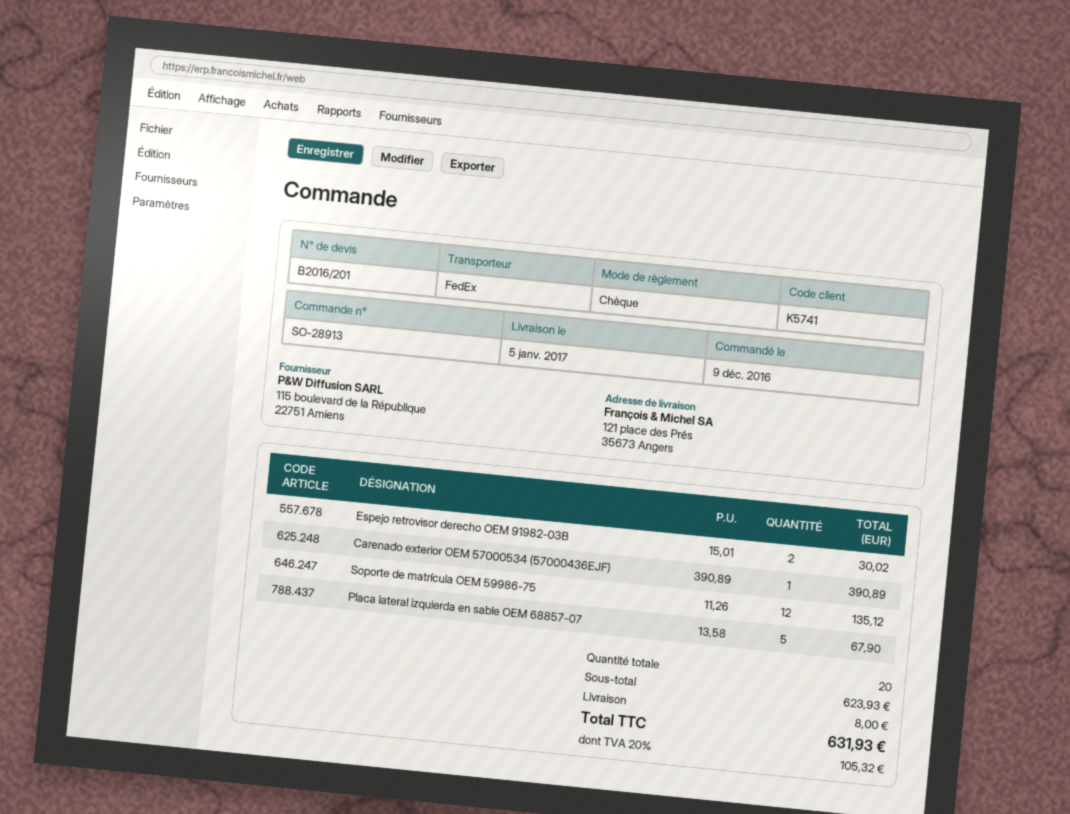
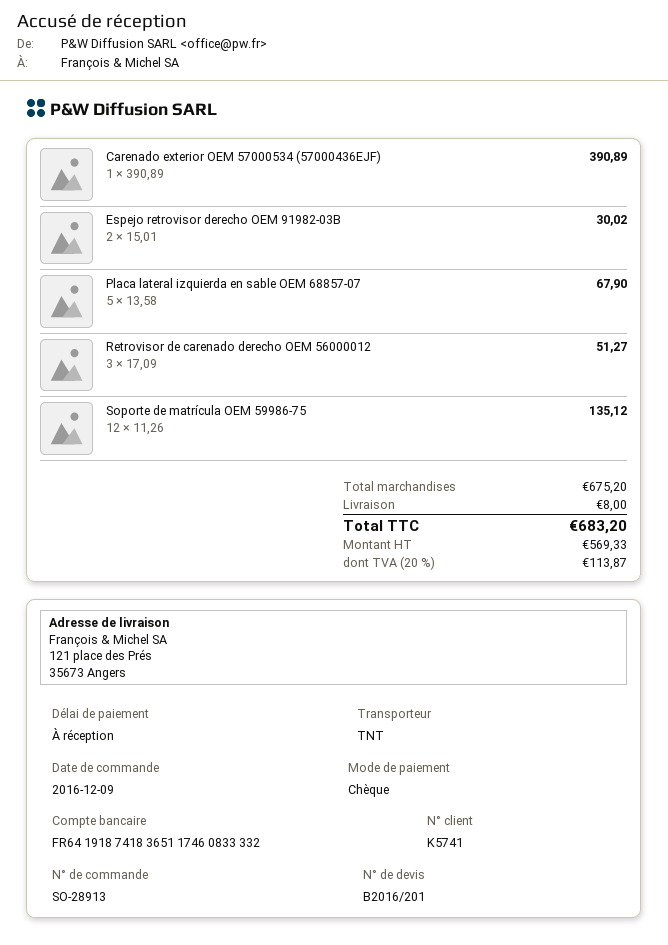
shipping method: FedEx -> TNT
Retrovisor de carenado derecho OEM 56000012: none -> 3 x 17.09 = 51.27
subtotal: 623.93 -> 675.20
tax: 20% = 105.32 -> 20% = 113.87
total: 631.93 -> 683.20

